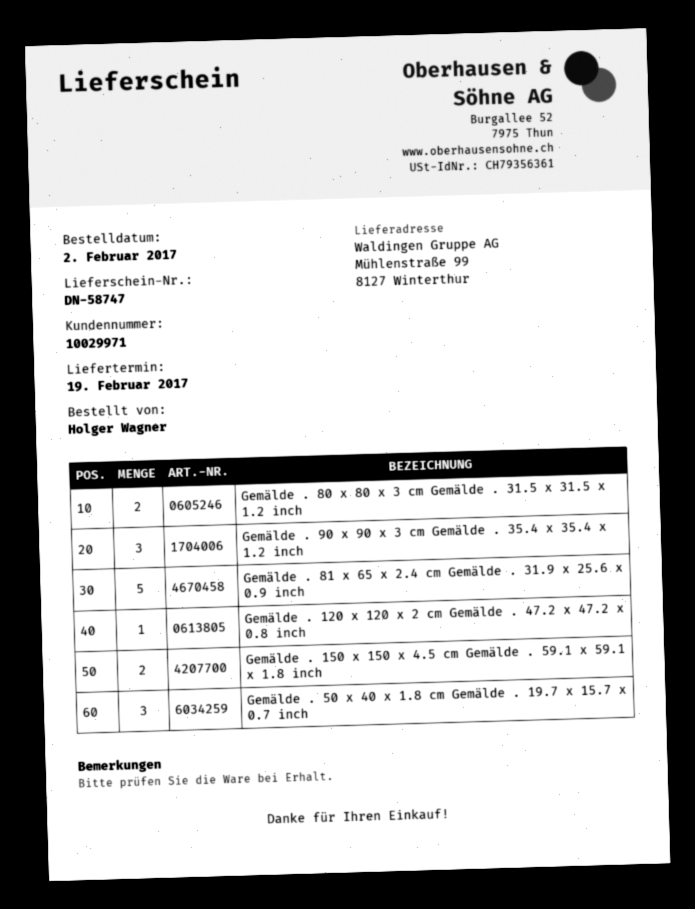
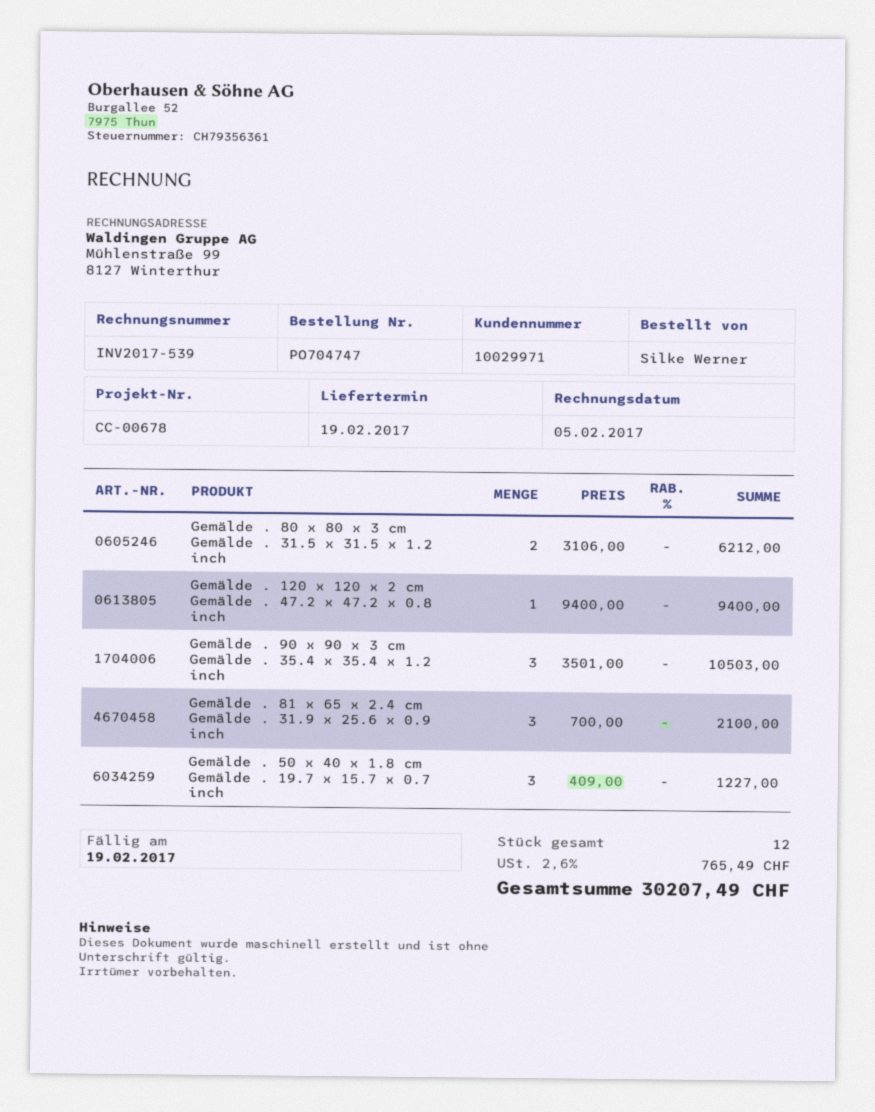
ordered by: Holger Wagner -> Silke Werner
Gemälde . 81 x 65 x 2.4 cm Gemälde . 31.9 x 25.6 x 0.9 inch: 5 -> 3
Gemälde . 150 x 150 x 4.5 cm Gemälde . 59.1 x 59.1 x 1.8 inch: 2 -> none

